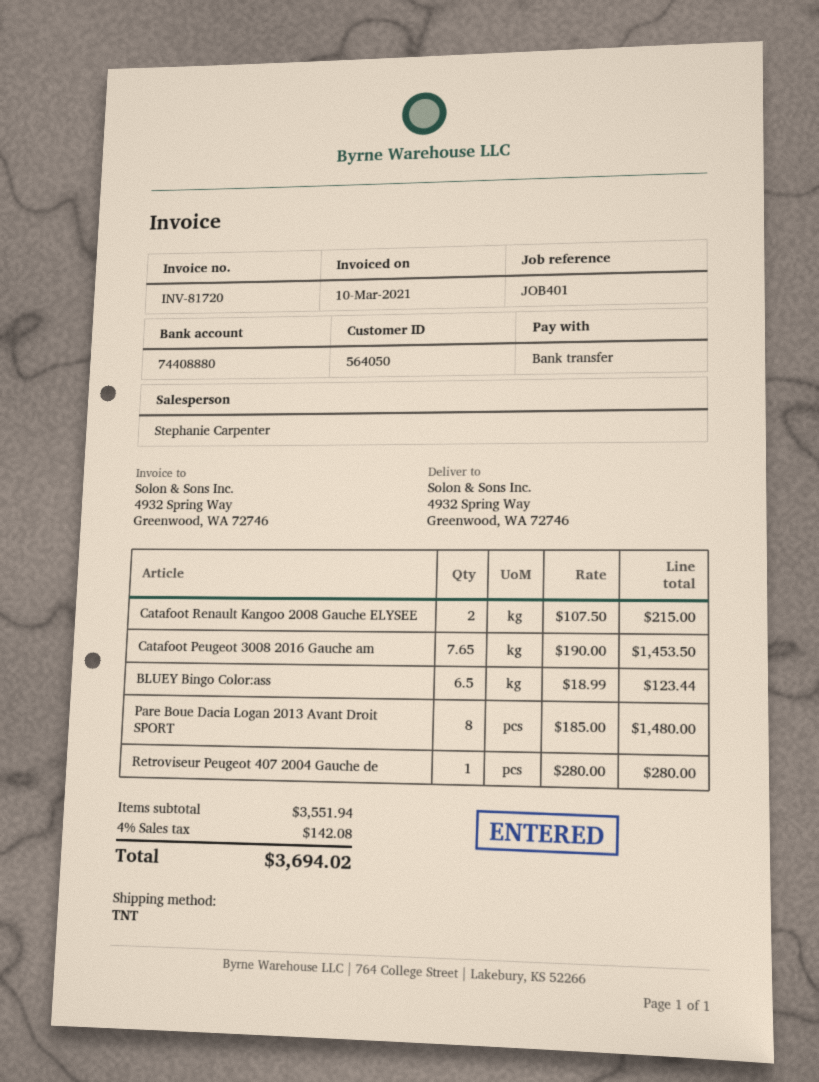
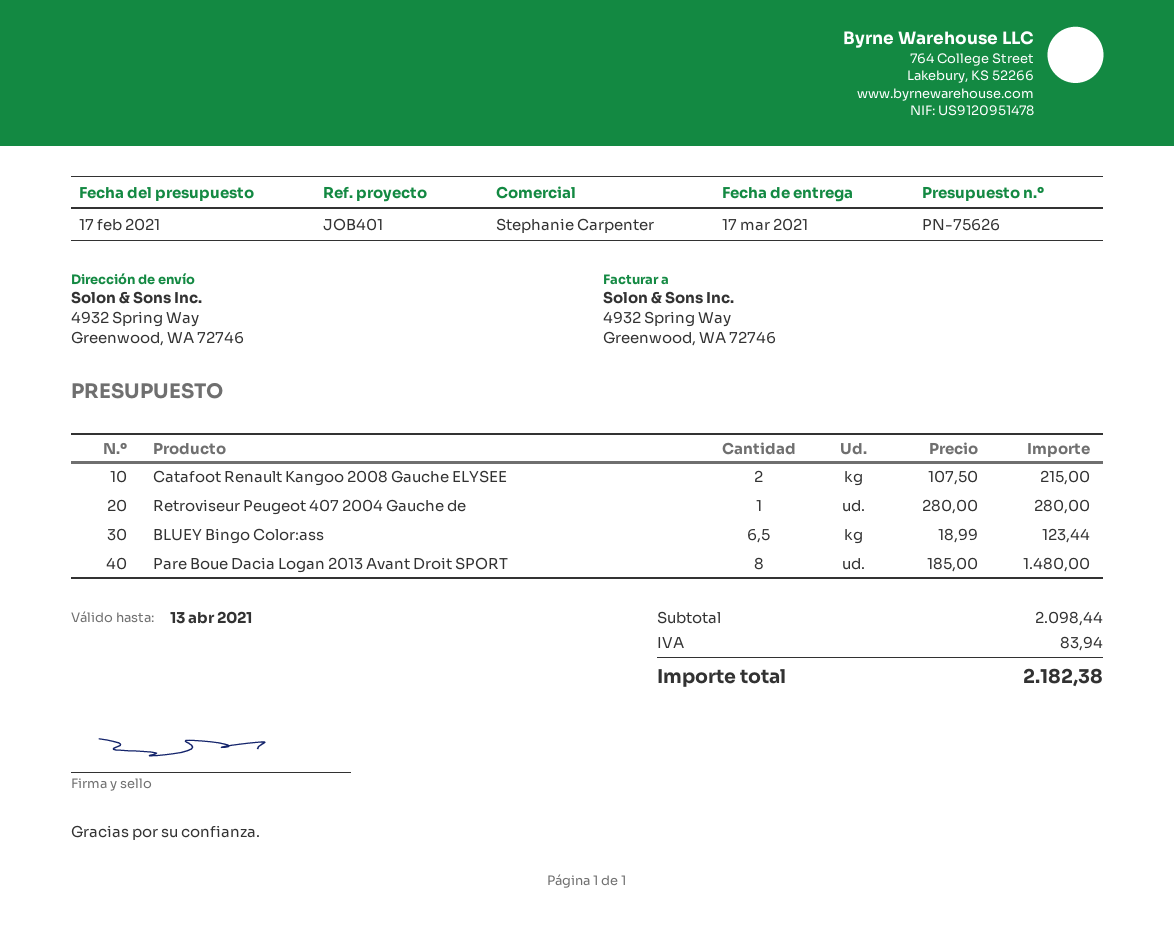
Catafoot Peugeot 3008 2016 Gauche am: 7.65 x 190.00 = 1453.50 -> none
subtotal: 3551.94 -> 2098.44
tax: 142.08 -> 83.94
total: 3694.02 -> 2182.38

